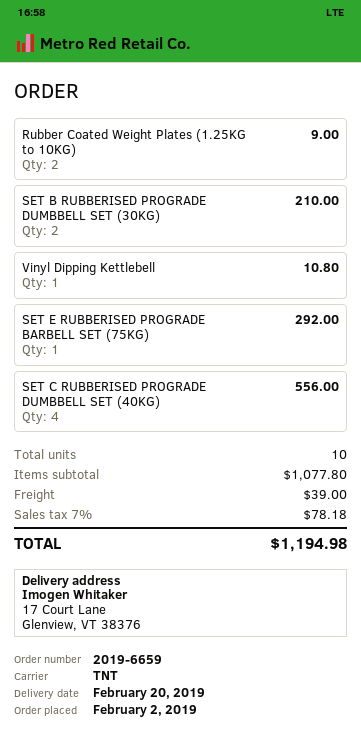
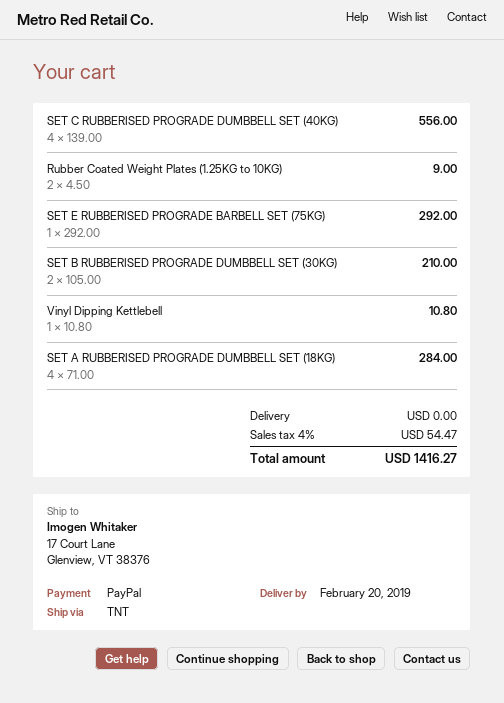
SET A RUBBERISED PROGRADE DUMBBELL SET (18KG): none -> 4 for 284.00
shipping: 39.00 -> 0.00
tax: 7% = 78.18 -> 4% = 54.47
total: 1194.98 -> 1416.27

